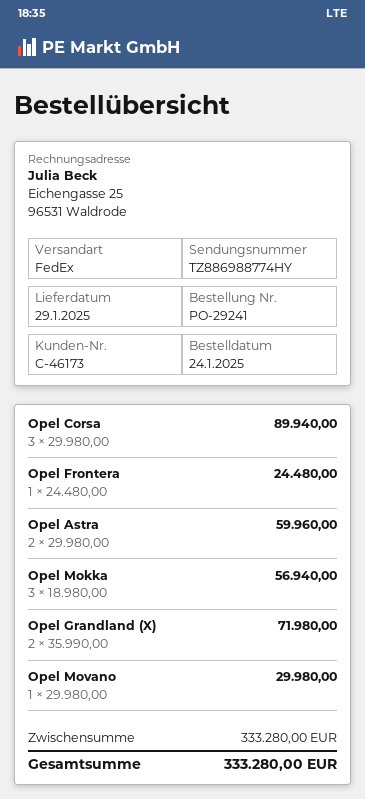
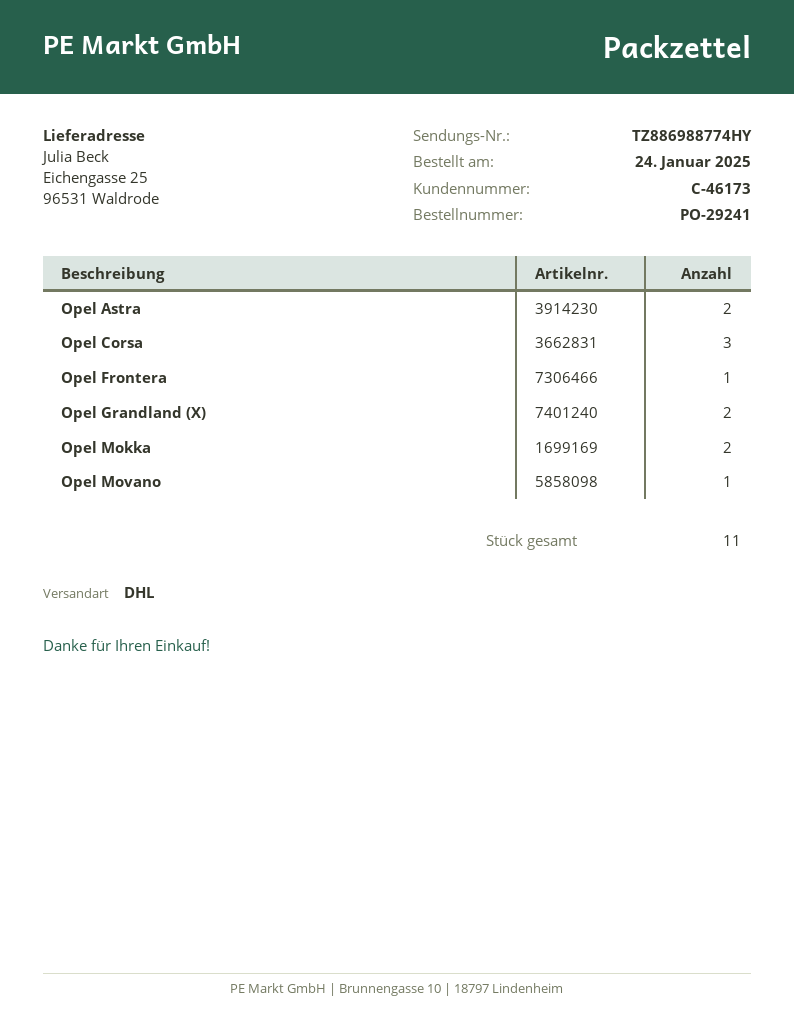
shipping method: FedEx -> DHL
Opel Mokka: 3 -> 2

